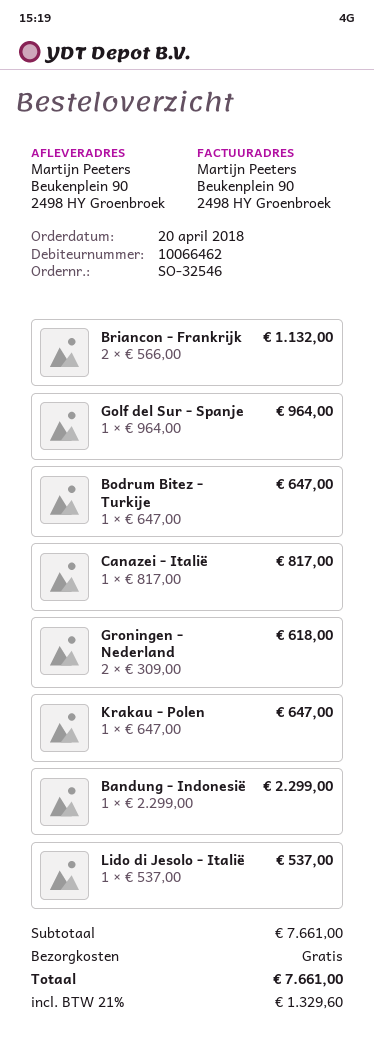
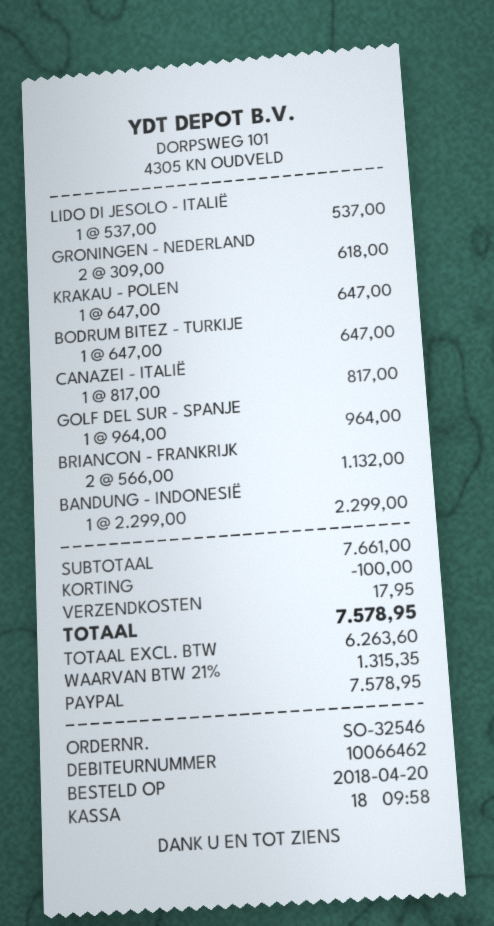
discount: none -> 100.00
shipping: 0.00 -> 17.95
tax: 21% = 1329.60 -> 21% = 1315.35
total: 7661.00 -> 7578.95

